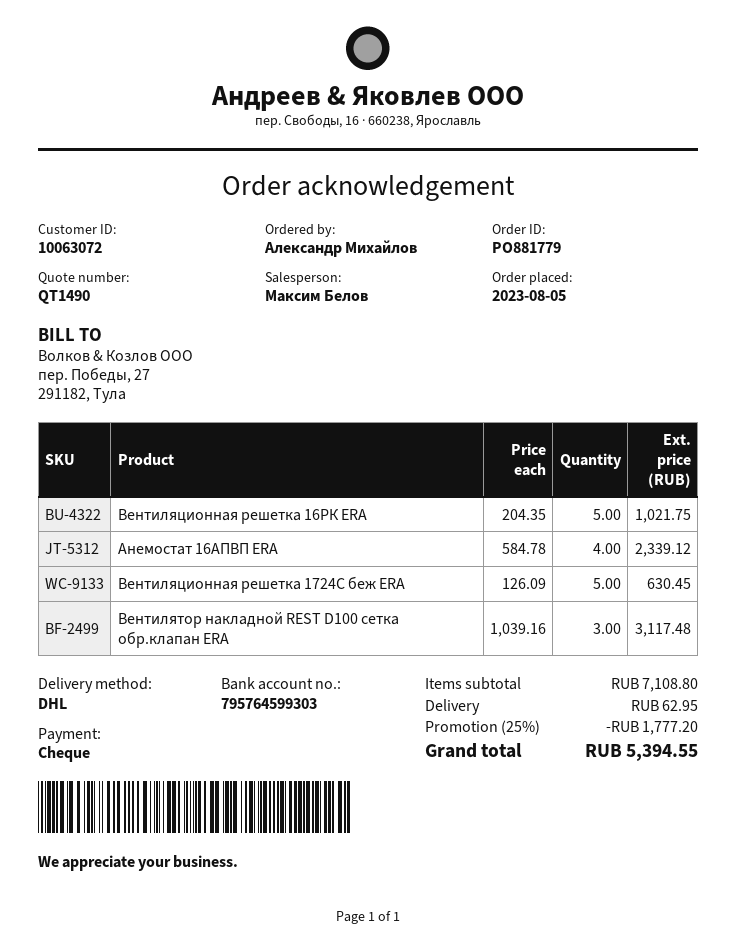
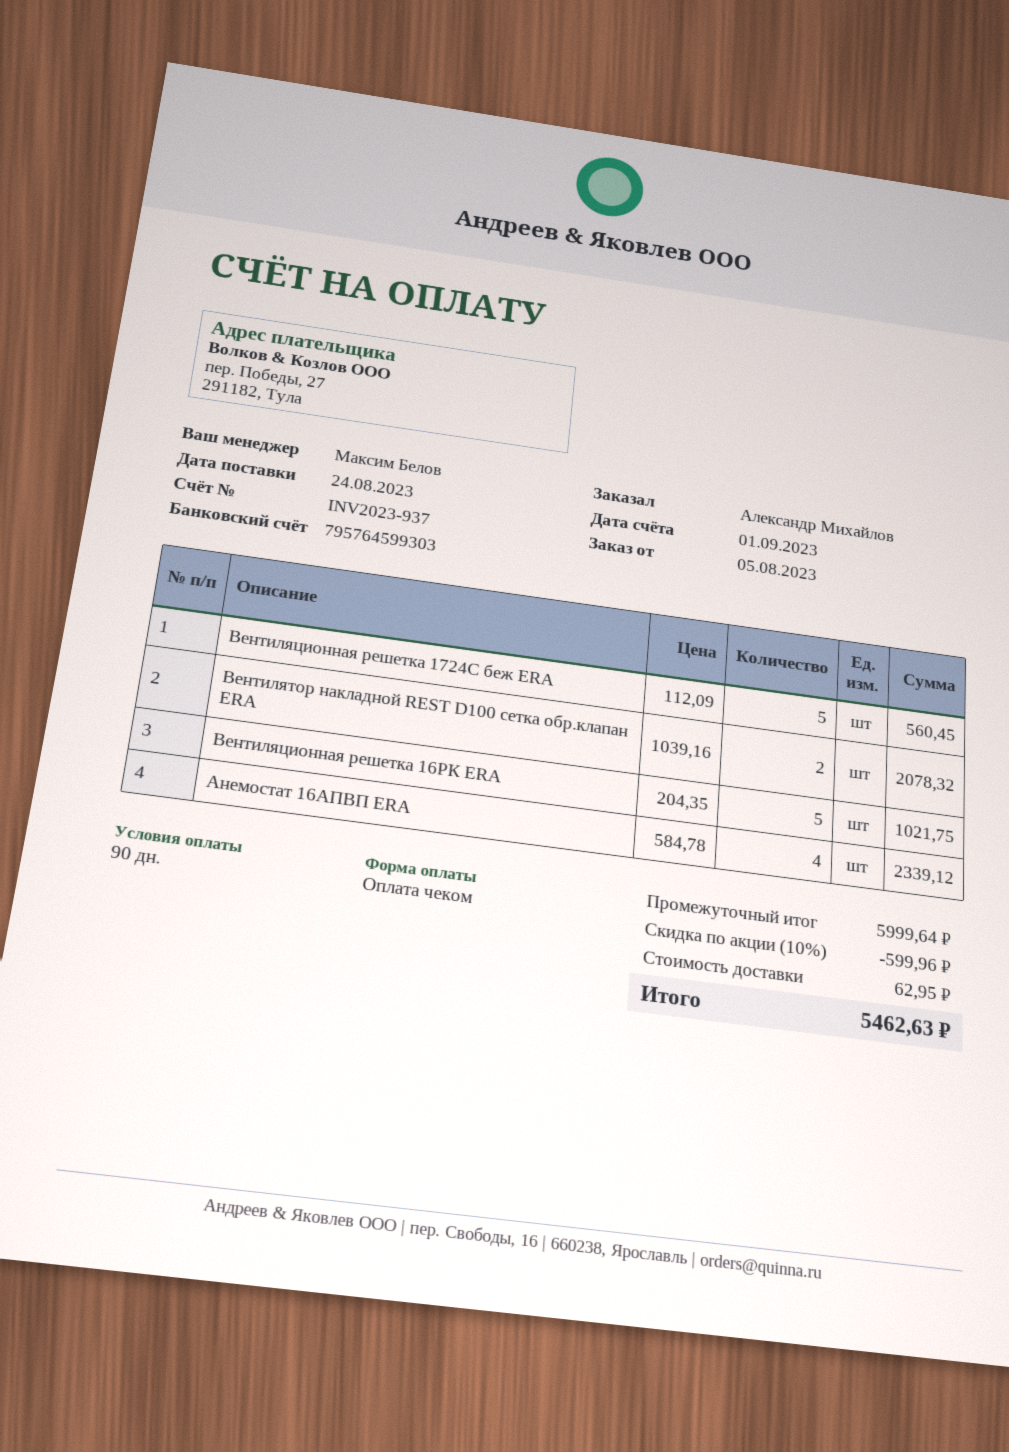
Вентиляционная решетка 1724С беж ERA: 5 x 126.09 = 630.45 -> 5 x 112.09 = 560.45
Вентилятор накладной REST D100 сетка обр.клапан ERA: 3 x 1039.16 = 3117.48 -> 2 x 1039.16 = 2078.32
subtotal: 7108.80 -> 5999.64
discount: 25% = 1777.20 -> 10% = 599.96
total: 5394.55 -> 5462.63

